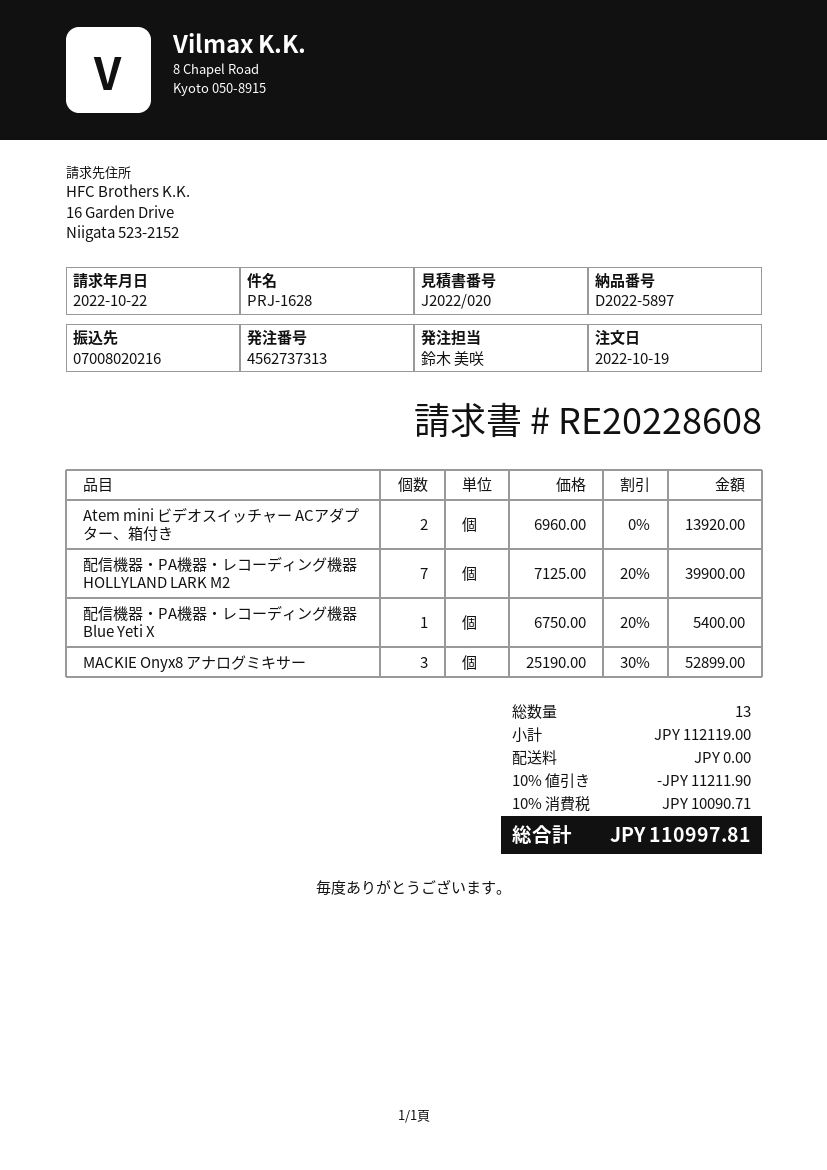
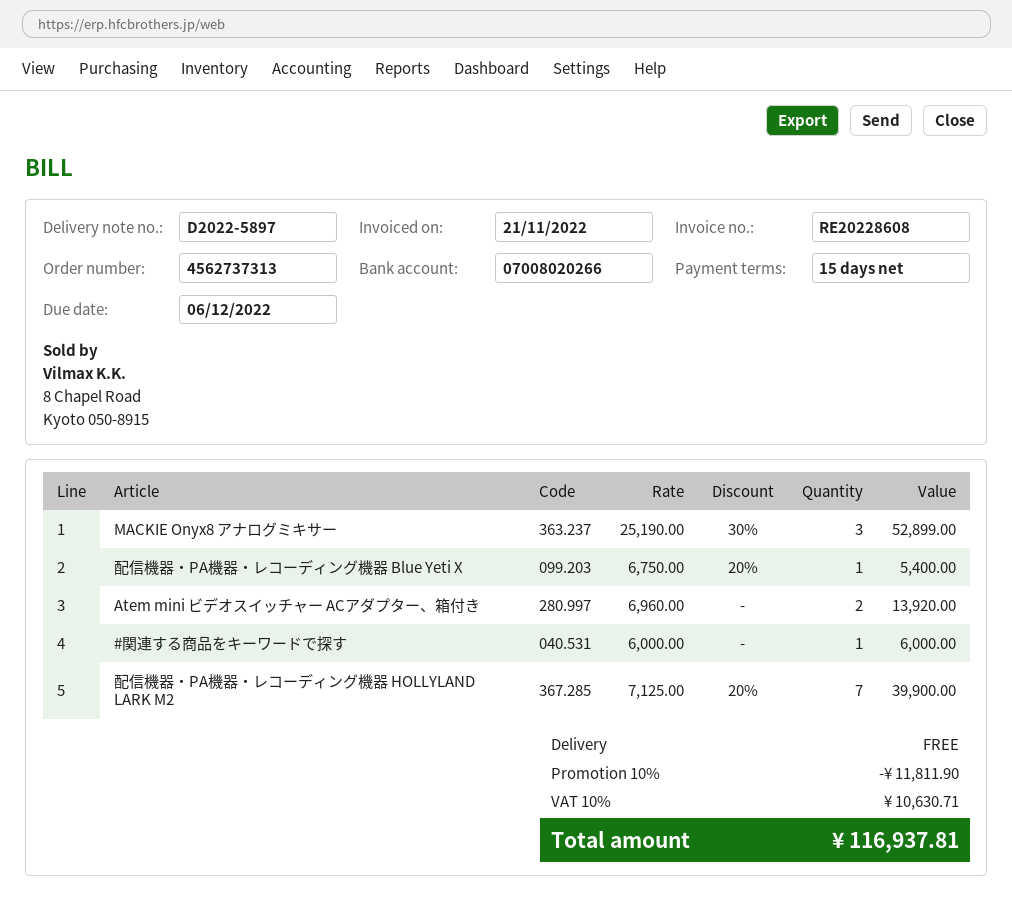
invoice date: 2022-10-22 -> 2022-11-21
bank account: 07008020216 -> 07008020266
#関連する商品をキーワードで探す: none -> 1 x 6000.00 = 6000.00
discount: 10% = 11211.90 -> 10% = 11811.90
tax: 10% = 10090.71 -> 10% = 10630.71
total: 110997.81 -> 116937.81

